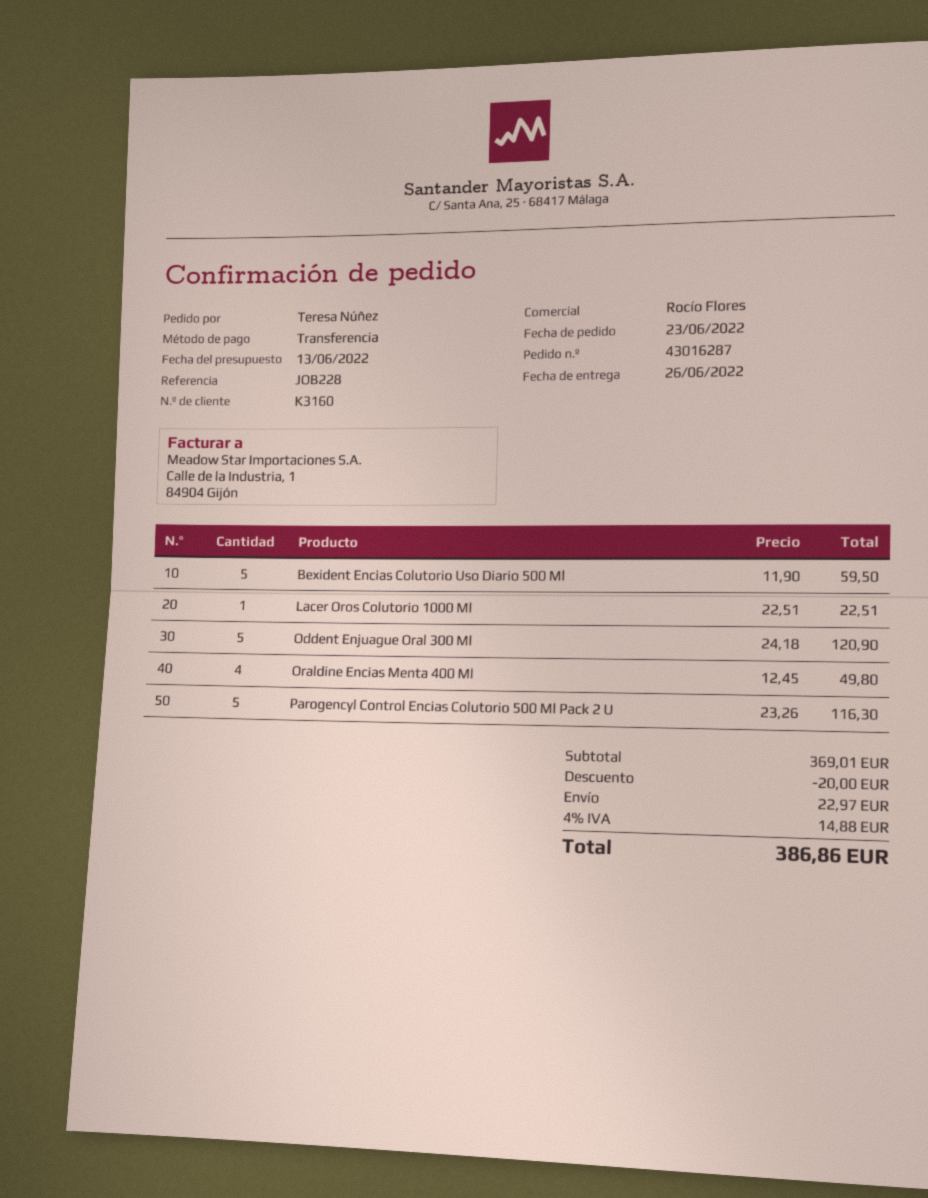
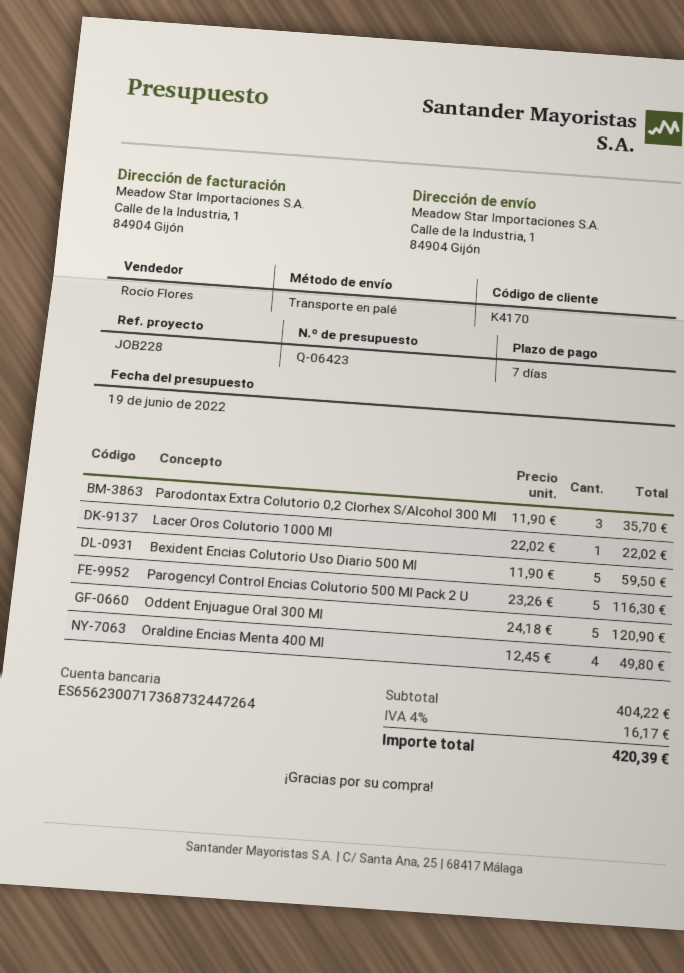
quote date: 2022-06-13 -> 2022-06-19
customer number: K3160 -> K4170
Lacer Oros Colutorio 1000 Ml: 1 x 22.51 = 22.51 -> 1 x 22.02 = 22.02
Parodontax Extra Colutorio 0,2 Clorhex S/Alcohol 300 Ml: none -> 3 x 11.90 = 35.70
subtotal: 369.01 -> 404.22
discount: 20.00 -> none
shipping: 22.97 -> none
tax: 4% = 14.88 -> 4% = 16.17
total: 386.86 -> 420.39

